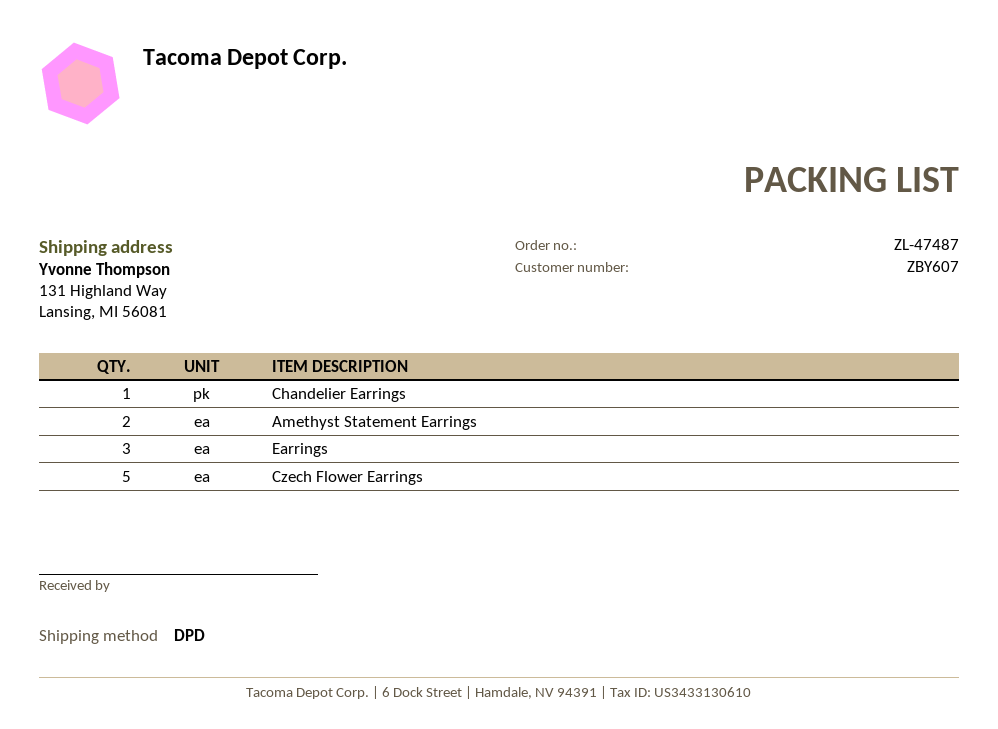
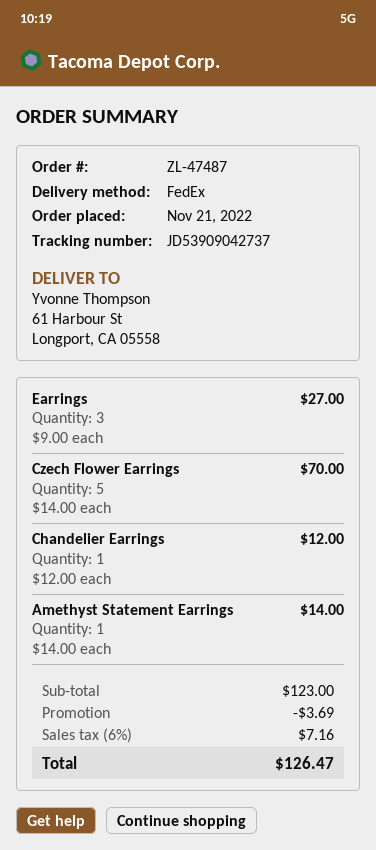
shipping method: DPD -> FedEx
ship to: 131 Highland Way, Lansing, MI 56081 -> 61 Harbour St, Longport, CA 05558
Amethyst Statement Earrings: 2 -> 1

